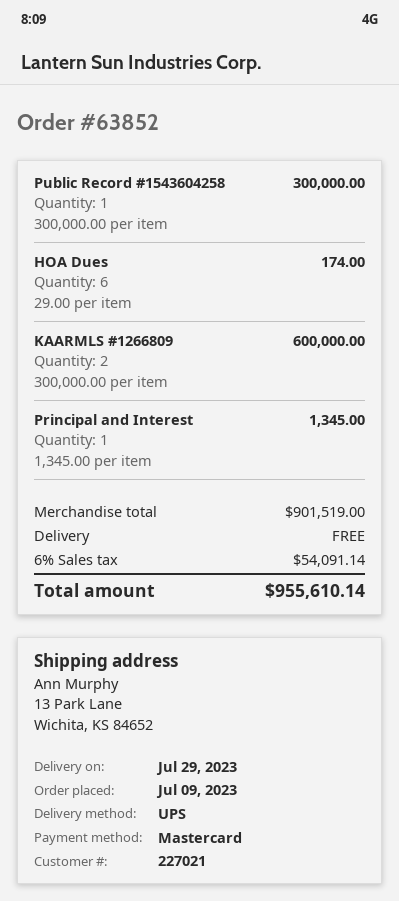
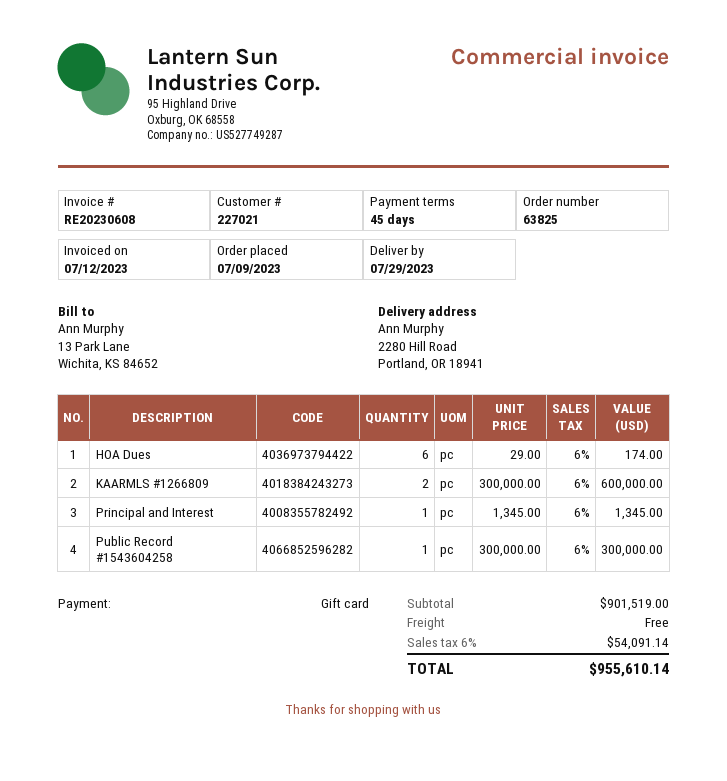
order number: 63852 -> 63825
payment method: Mastercard -> gift card
ship to: 13 Park Lane, Wichita, KS 84652 -> 2280 Hill Road, Portland, OR 18941

